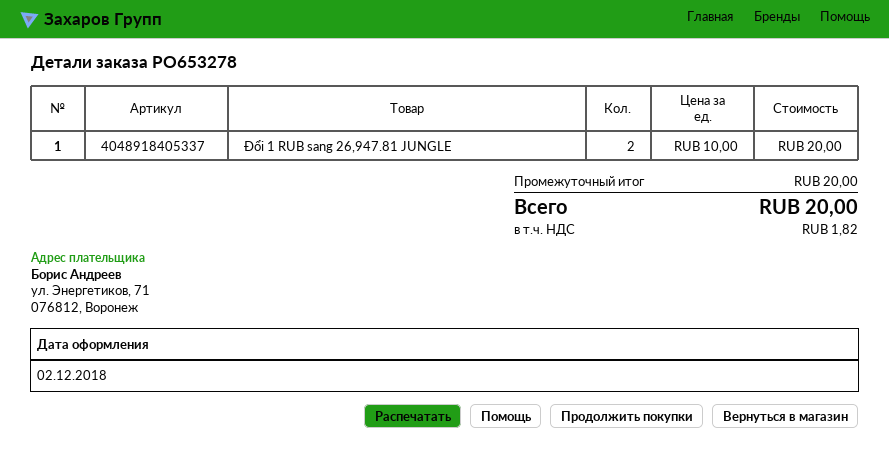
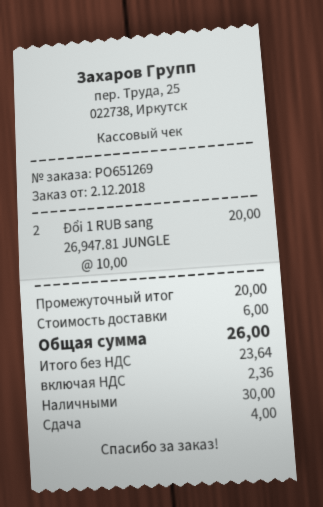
order number: PO653278 -> PO651269
shipping: none -> 6.00
tax: 1.82 -> 2.36
total: 20.00 -> 26.00

